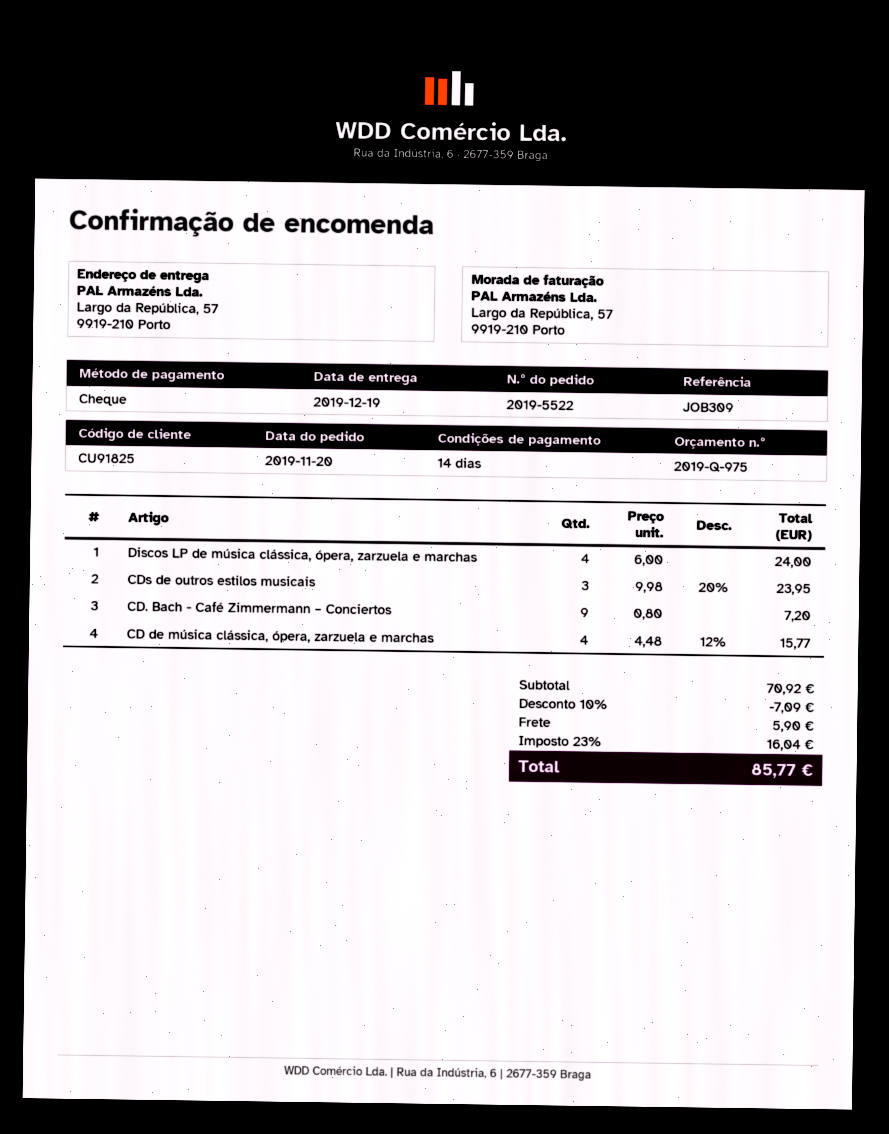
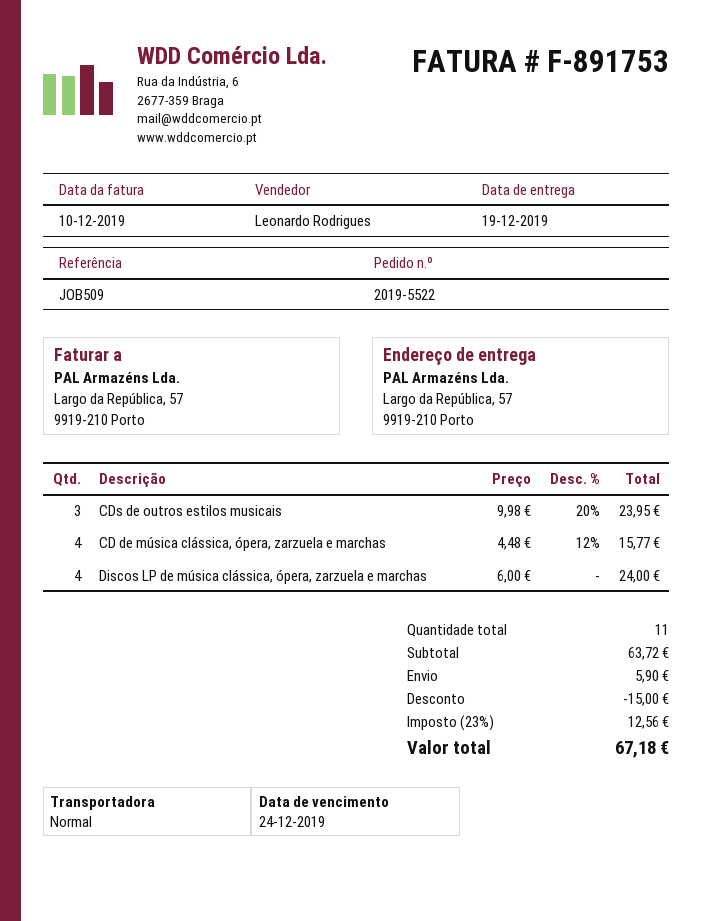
reference: JOB309 -> JOB509
CD. Bach - Café Zimmermann – Conciertos: 9 x 0.80 = 7.20 -> none
subtotal: 70.92 -> 63.72
discount: 7.09 -> 15.00
tax: 23% = 16.04 -> 23% = 12.56
total: 85.77 -> 67.18

